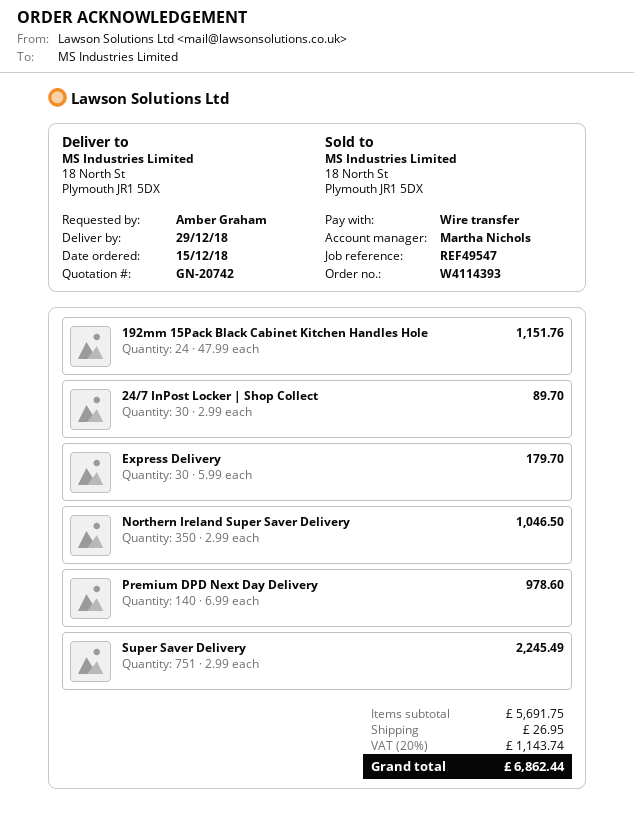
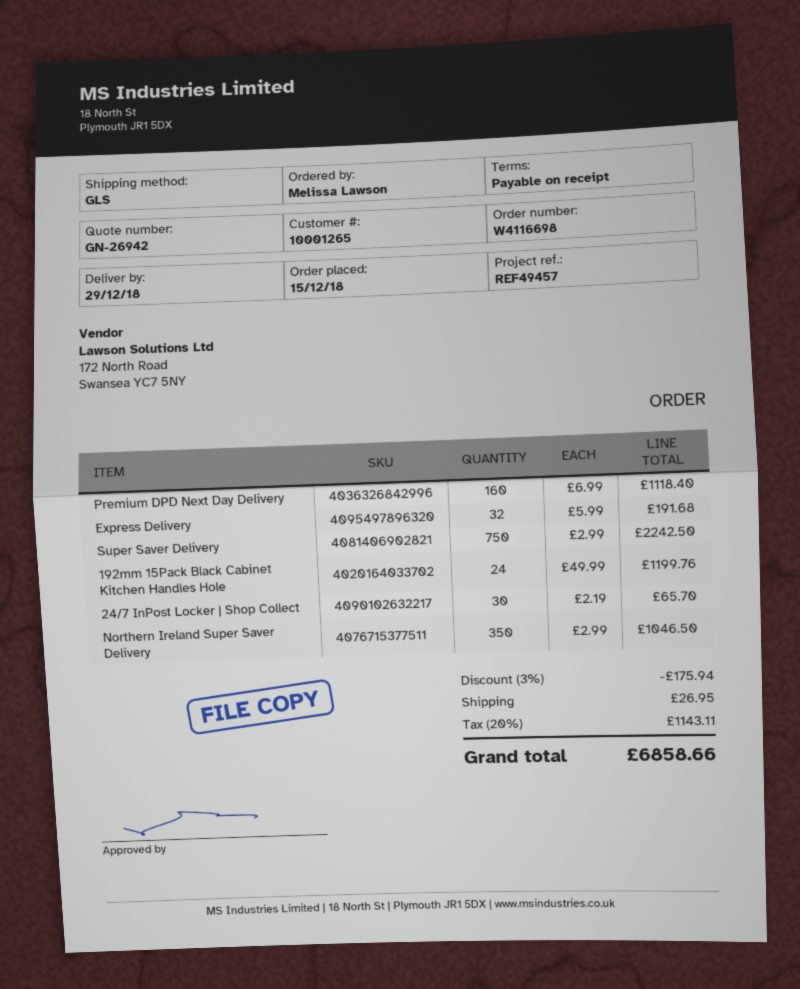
quote number: GN-20742 -> GN-26942
order number: W4114393 -> W4116698
reference: REF49547 -> REF49457
ordered by: Amber Graham -> Melissa Lawson
192mm 15Pack Black Cabinet Kitchen Handles Hole: 24 x 47.99 = 1151.76 -> 24 x 49.99 = 1199.76
24/7 InPost Locker | Shop Collect: 30 x 2.99 = 89.70 -> 30 x 2.19 = 65.70
Express Delivery: 30 x 5.99 = 179.70 -> 32 x 5.99 = 191.68
Premium DPD Next Day Delivery: 140 x 6.99 = 978.60 -> 160 x 6.99 = 1118.40
Super Saver Delivery: 751 x 2.99 = 2245.49 -> 750 x 2.99 = 2242.50
discount: none -> 3% = 175.94
tax: 20% = 1143.74 -> 20% = 1143.11
total: 6862.44 -> 6858.66

